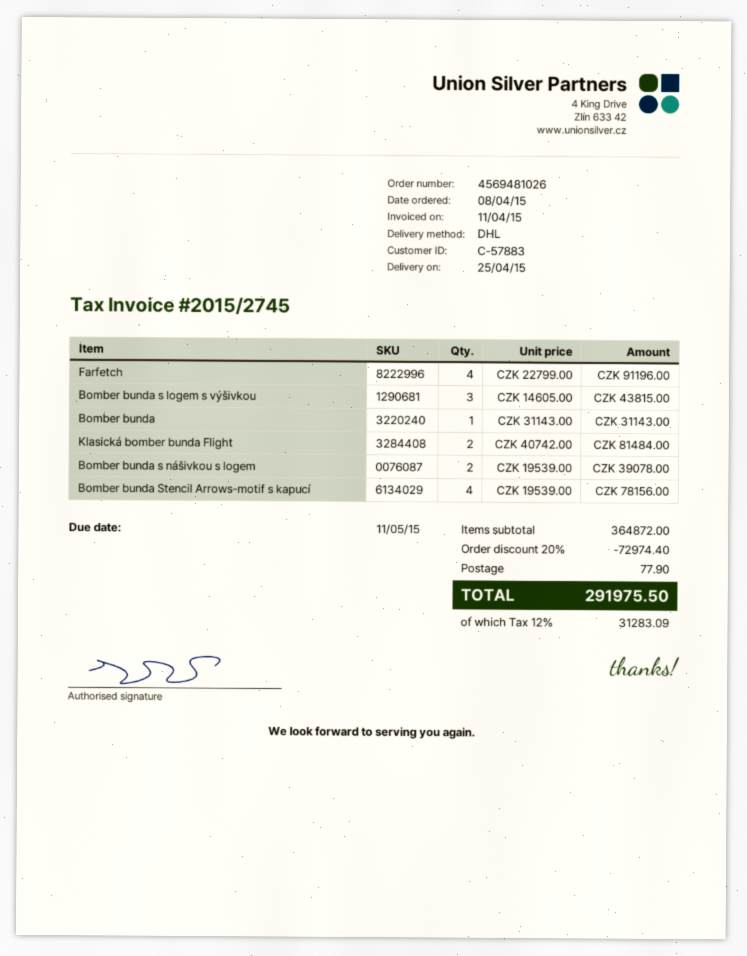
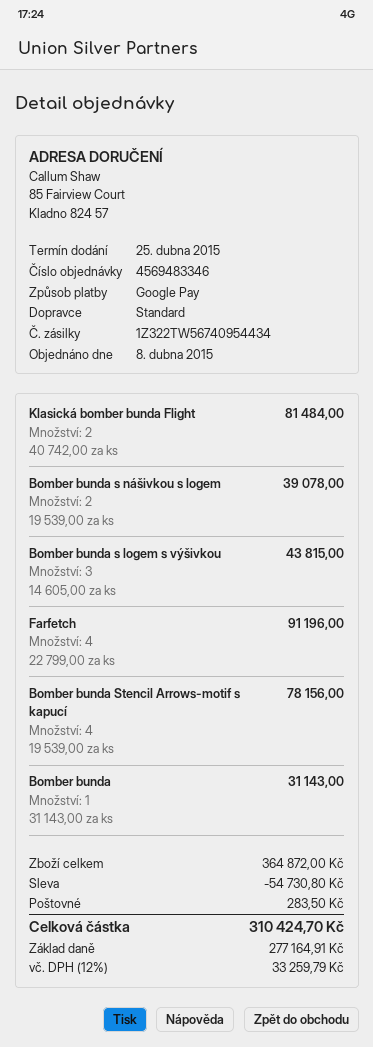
order number: 4569481026 -> 4569483346
shipping method: DHL -> standard
discount: 72974.40 -> 54730.80
shipping: 77.90 -> 283.50
tax: 12% = 31283.09 -> 12% = 33259.79
total: 291975.50 -> 310424.70

